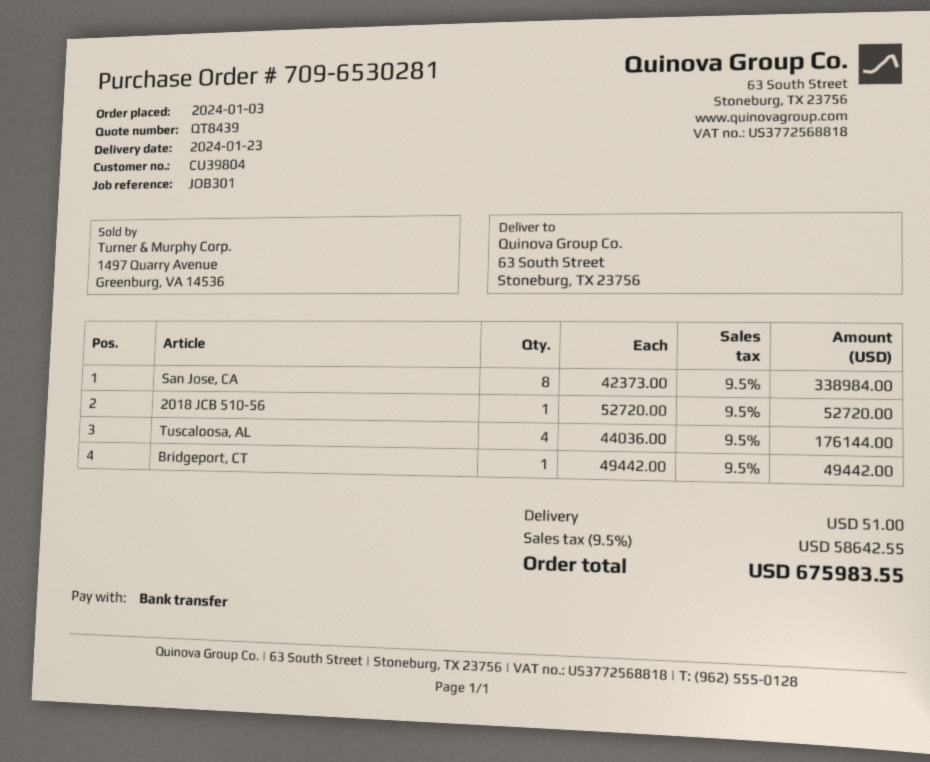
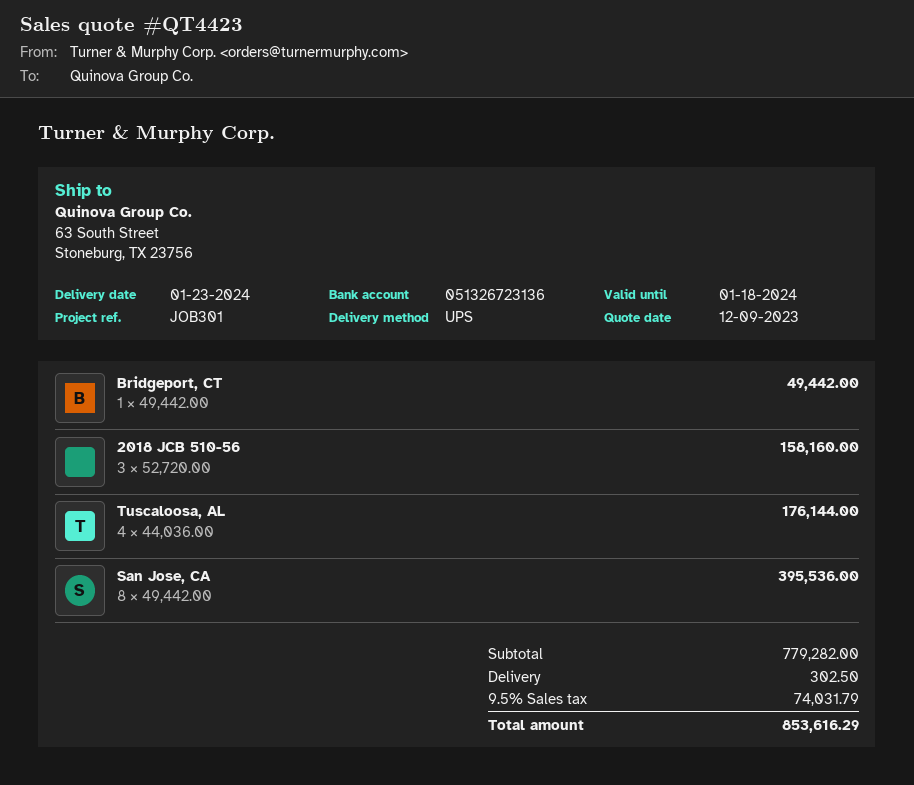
quote number: QT8439 -> QT4423
San Jose, CA: 8 x 42373.00 = 338984.00 -> 8 x 49442.00 = 395536.00
2018 JCB 510-56: 1 x 52720.00 = 52720.00 -> 3 x 52720.00 = 158160.00
shipping: 51.00 -> 302.50
tax: 9.5% = 58642.55 -> 9.5% = 74031.79
total: 675983.55 -> 853616.29

